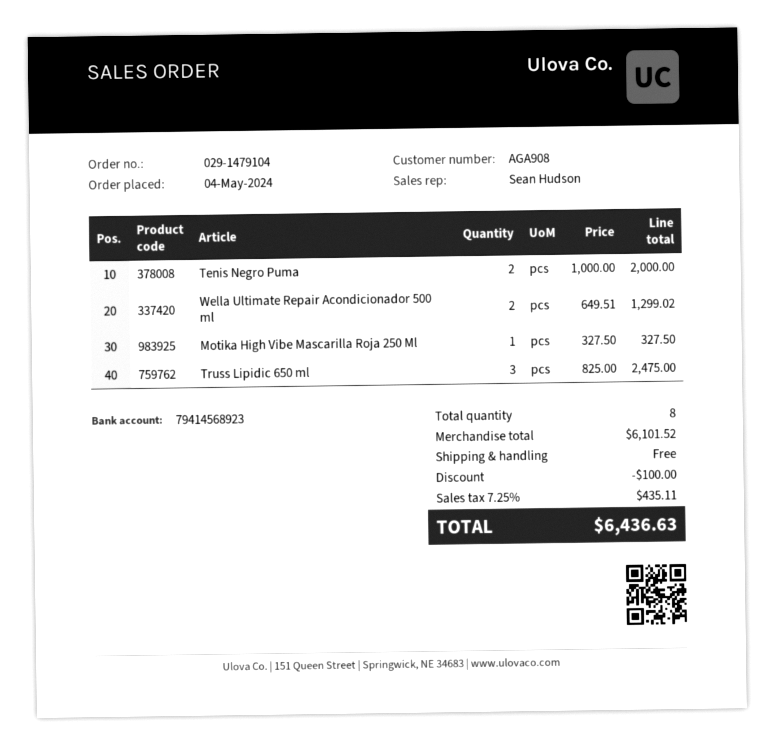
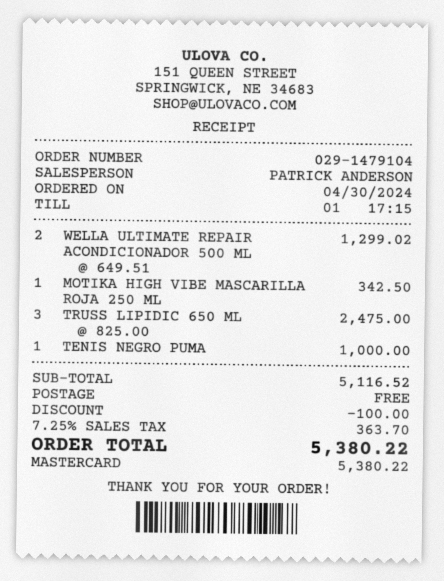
order date: 2024-05-04 -> 2024-04-30
sales rep: Sean Hudson -> PATRICK ANDERSON
Tenis Negro Puma: 2 x 1000.00 = 2000.00 -> 1 x 1000.00 = 1000.00
Motika High Vibe Mascarilla Roja 250 Ml: 1 x 327.50 = 327.50 -> 1 x 342.50 = 342.50
subtotal: 6101.52 -> 5116.52
tax: 7.25% = 435.11 -> 7.25% = 363.70
total: 6436.63 -> 5380.22

